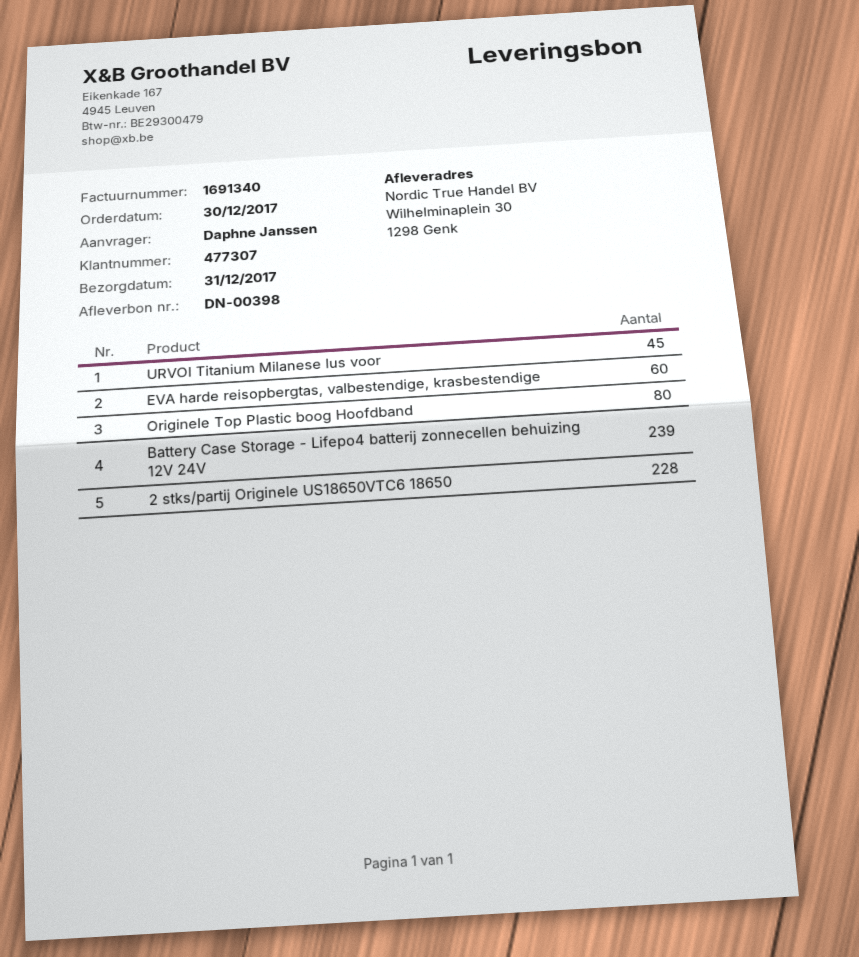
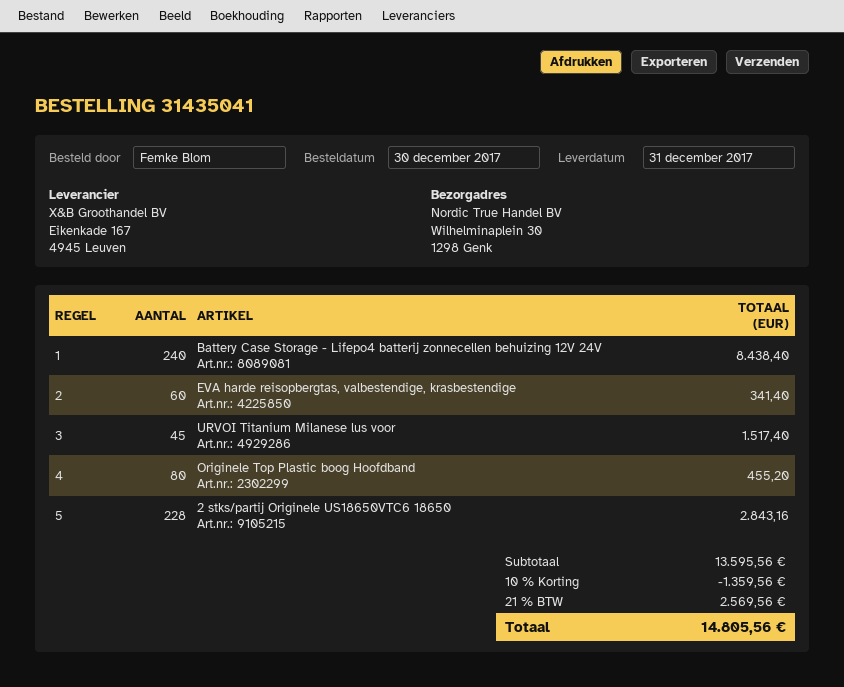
ordered by: Daphne Janssen -> Femke Blom
Battery Case Storage - Lifepo4 batterij zonnecellen behuizing 12V 24V: 239 -> 240

